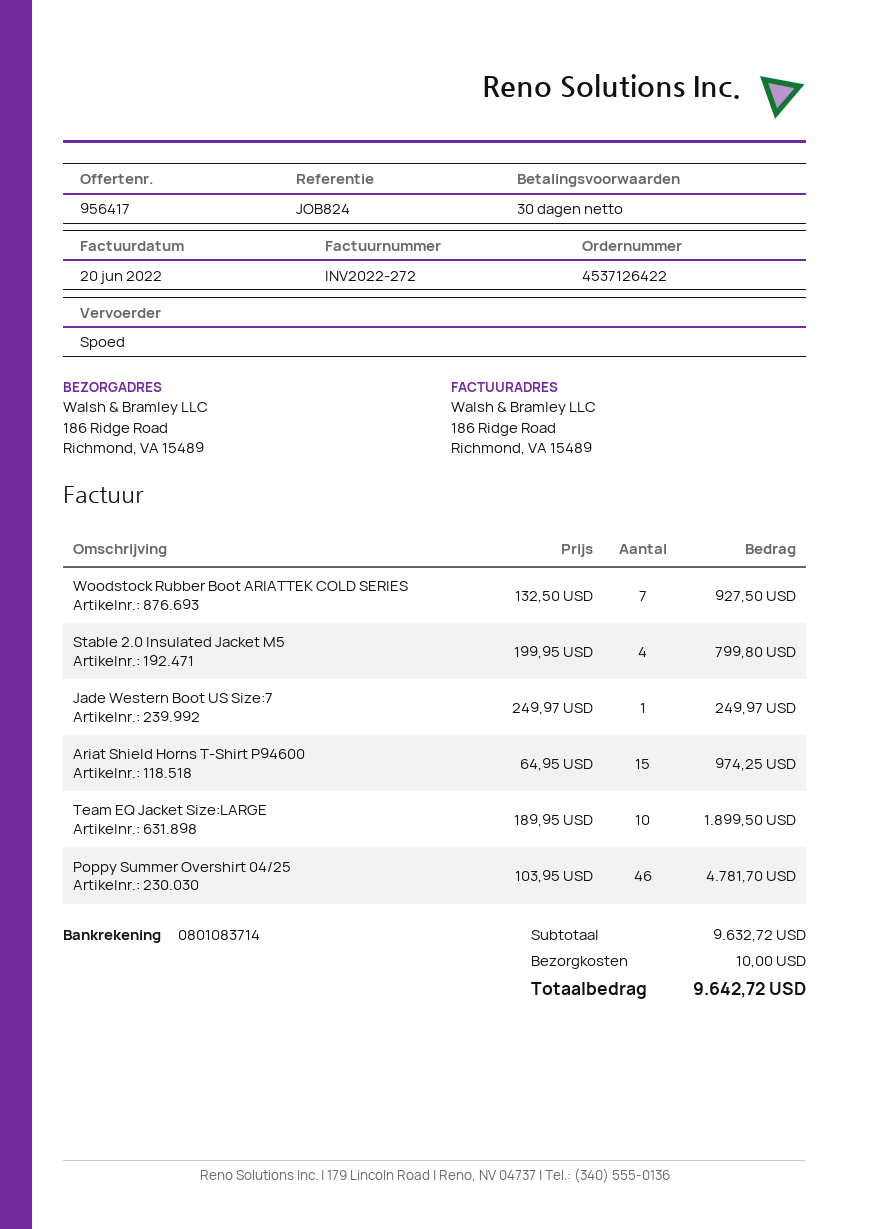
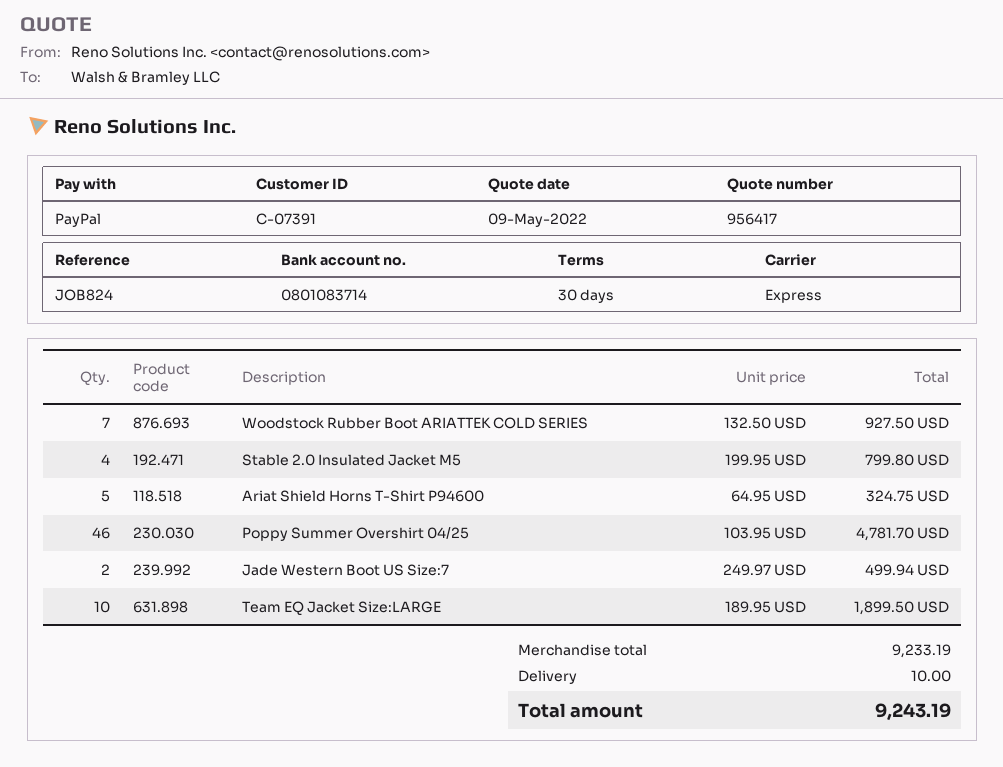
Jade Western Boot US Size:7: 1 x 249.97 = 249.97 -> 2 x 249.97 = 499.94
Ariat Shield Horns T-Shirt P94600: 15 x 64.95 = 974.25 -> 5 x 64.95 = 324.75
subtotal: 9632.72 -> 9233.19
total: 9642.72 -> 9243.19

